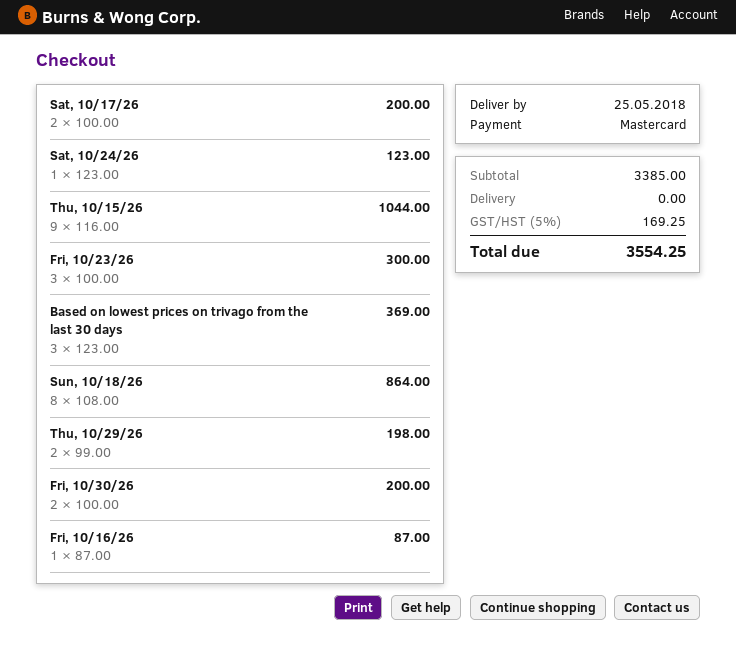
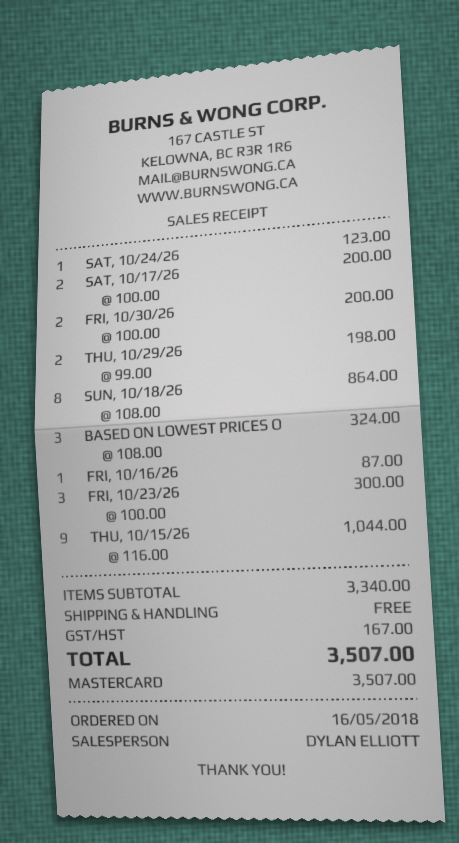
Based on lowest prices on trivago from the last 30 days: 3 x 123.00 = 369.00 -> 3 x 108.00 = 324.00
subtotal: 3385.00 -> 3340.00
tax: 169.25 -> 167.00
total: 3554.25 -> 3507.00

